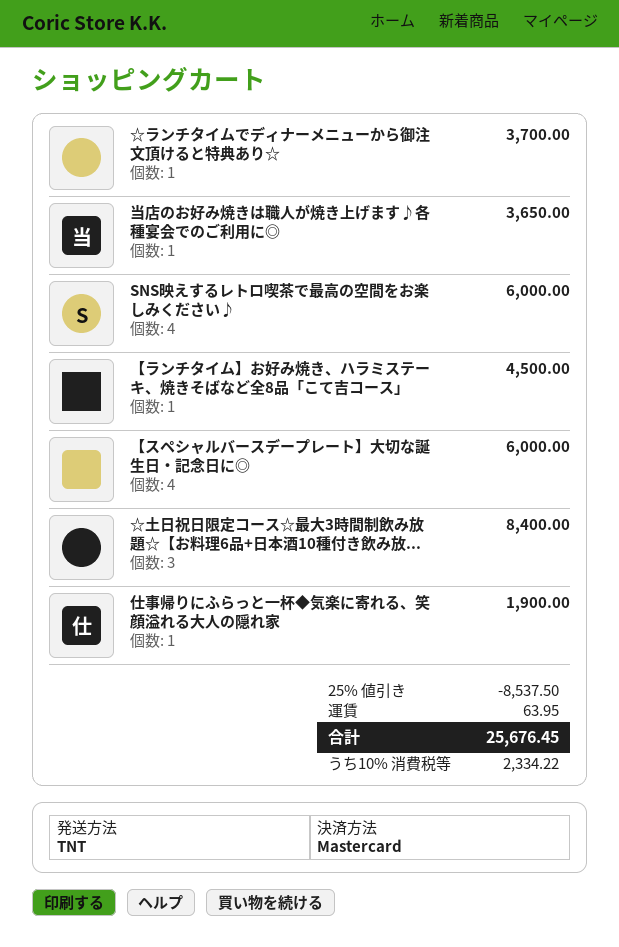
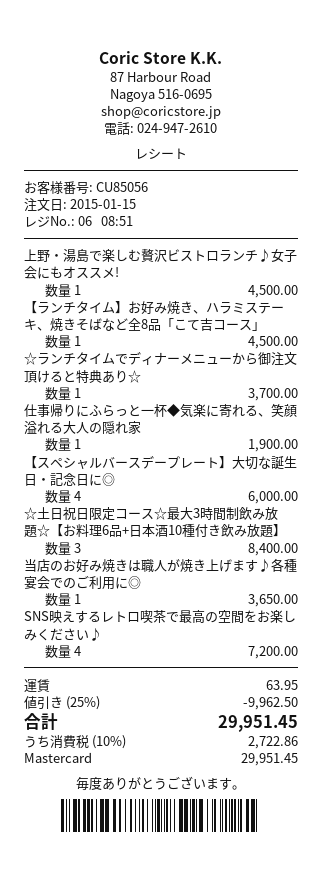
SNS映えするレトロ喫茶で最高の空間をお楽しみください♪: 4 for 6000.00 -> 4 for 7200.00
上野・湯島で楽しむ贅沢ビストロランチ♪女子会にもオススメ!: none -> 1 for 4500.00
discount: 25% = 8537.50 -> 25% = 9962.50
tax: 10% = 2334.22 -> 10% = 2722.86
total: 25676.45 -> 29951.45

